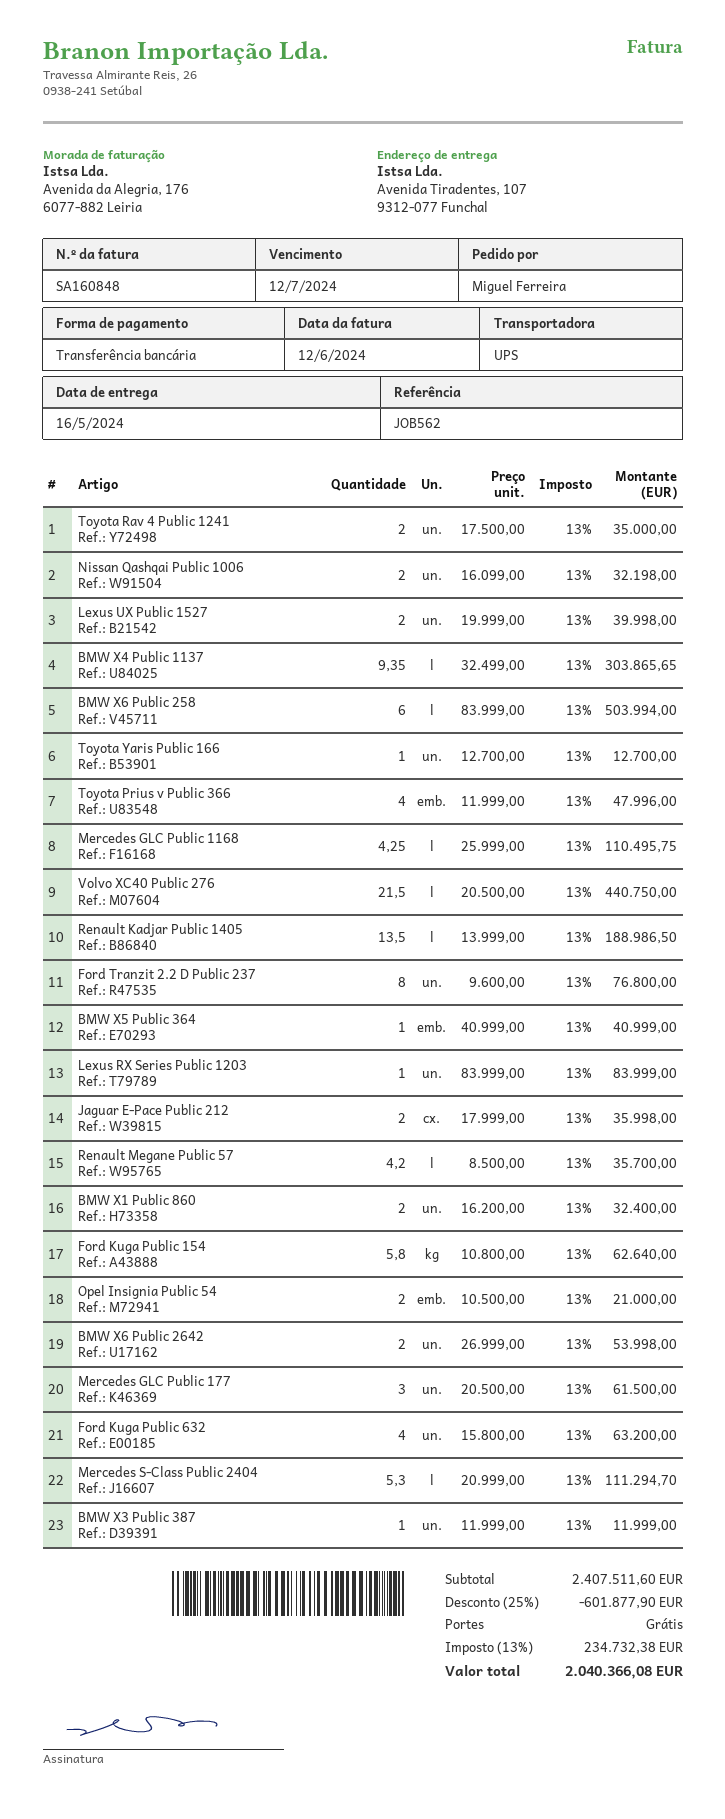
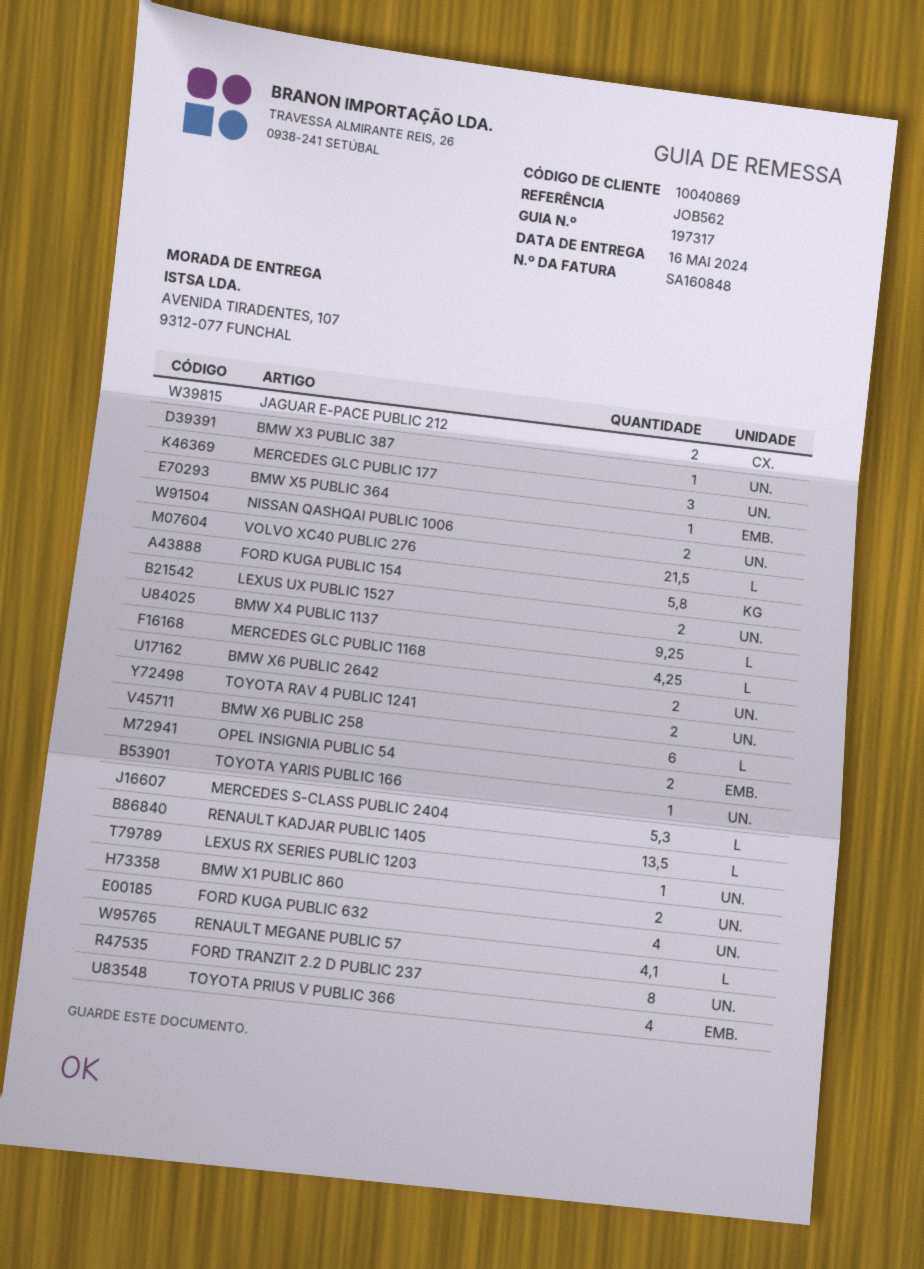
BMW X4 Public 1137: 9.35 -> 9.25
Renault Megane Public 57: 4.2 -> 4.1

